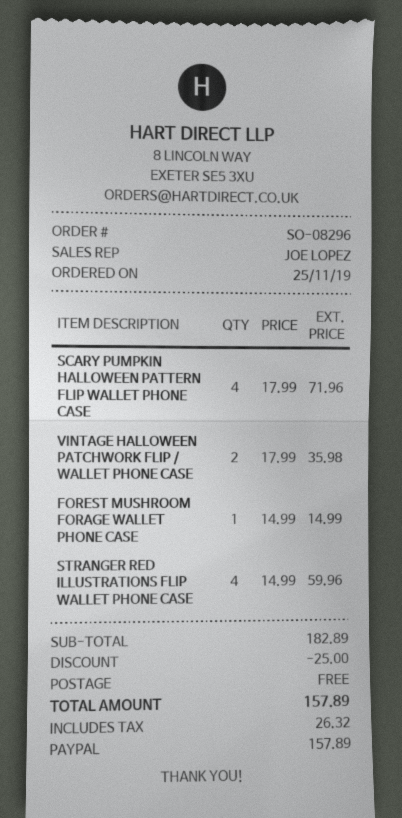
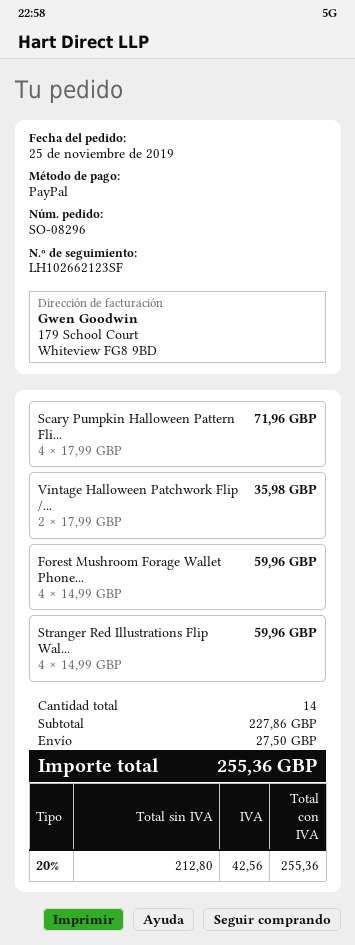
FOREST MUSHROOM FORAGE WALLET PHONE CASE: 1 x 14.99 = 14.99 -> 4 x 14.99 = 59.96
subtotal: 182.89 -> 227.86
discount: 25.00 -> none
shipping: 0.00 -> 27.50
tax: 26.32 -> 42.56
total: 157.89 -> 255.36

